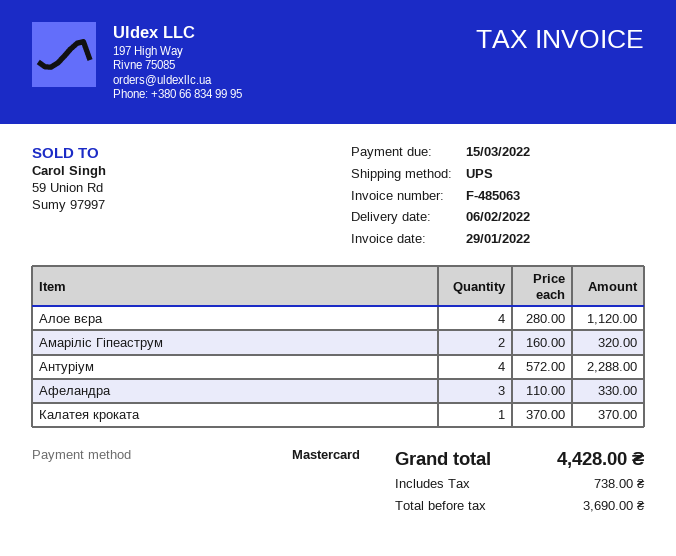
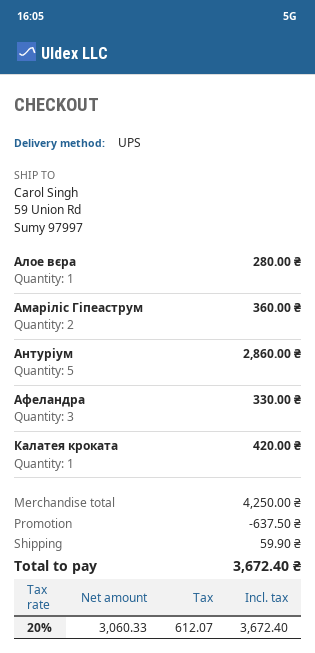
Алое вєра: 4 for 1120.00 -> 1 for 280.00
Амаріліс Гіпеаструм: 2 for 320.00 -> 2 for 360.00
Антуріум: 4 for 2288.00 -> 5 for 2860.00
Калатея кроката: 1 for 370.00 -> 1 for 420.00
discount: none -> 637.50
shipping: none -> 59.90
net: 3690.00 -> 3060.33
tax: 738.00 -> 612.07
total: 4428.00 -> 3672.40

